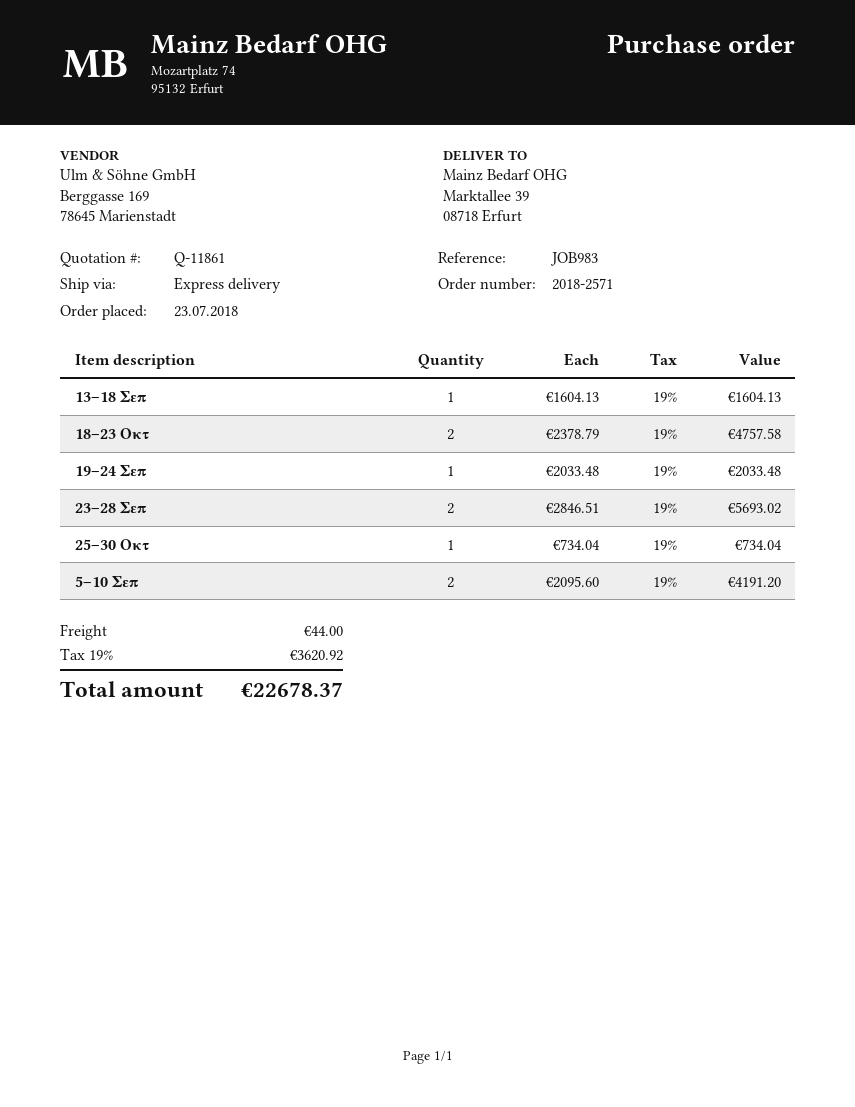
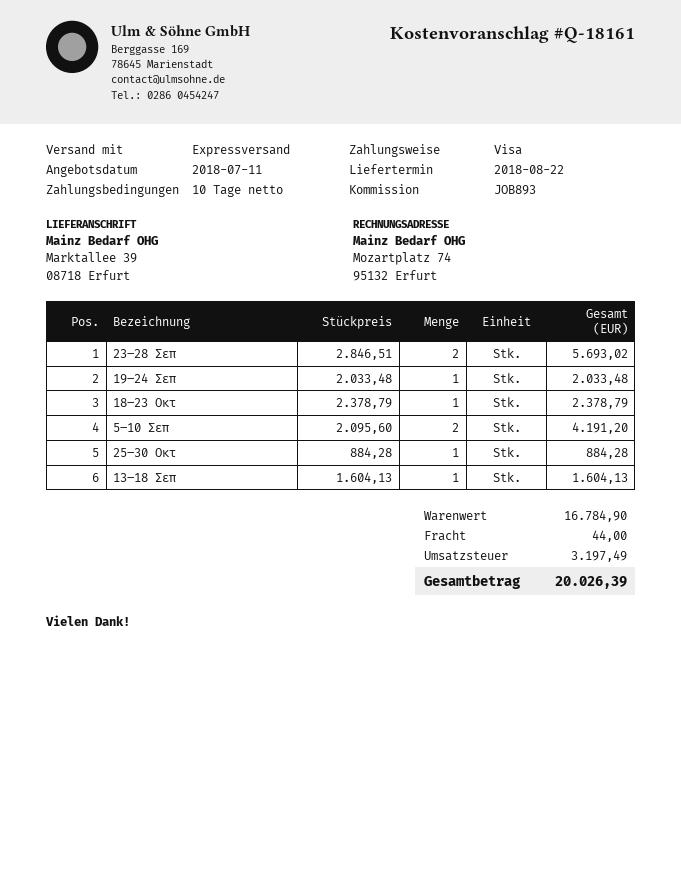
quote number: Q-11861 -> Q-18161
reference: JOB983 -> JOB893
18–23 Οκτ: 2 x 2378.79 = 4757.58 -> 1 x 2378.79 = 2378.79
25–30 Οκτ: 1 x 734.04 = 734.04 -> 1 x 884.28 = 884.28
tax: 3620.92 -> 3197.49
total: 22678.37 -> 20026.39

